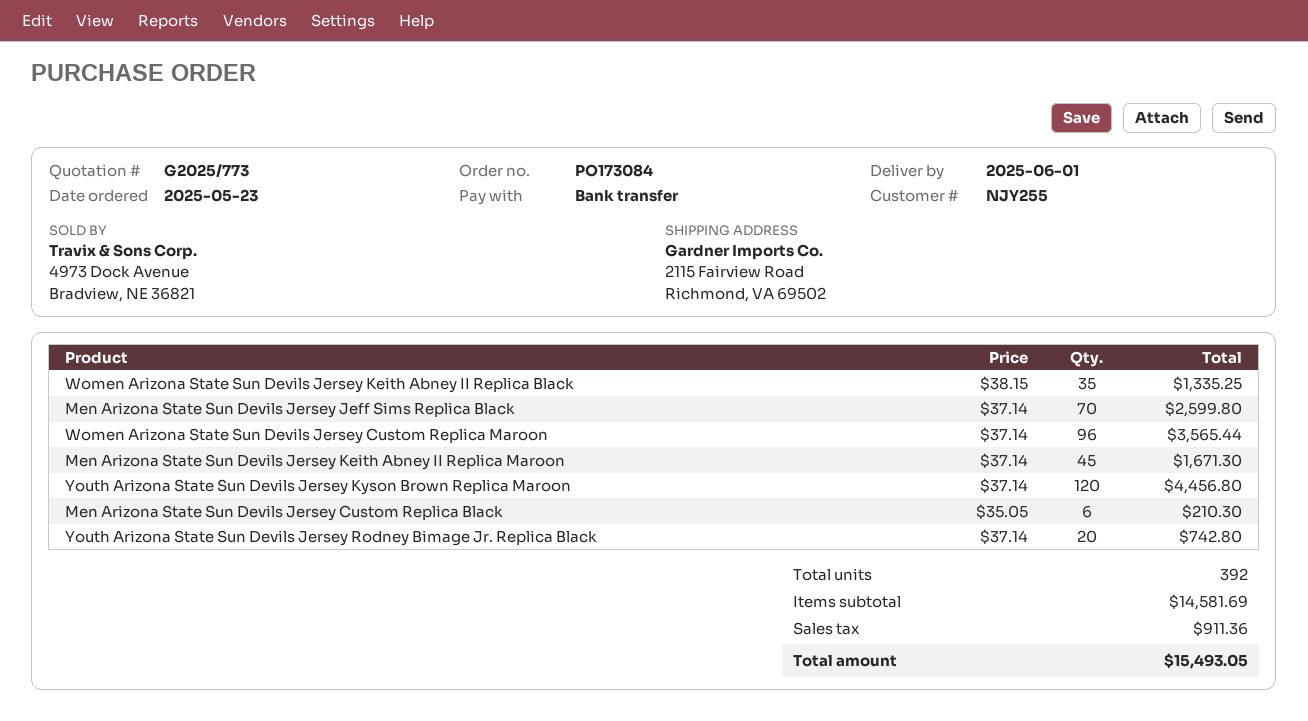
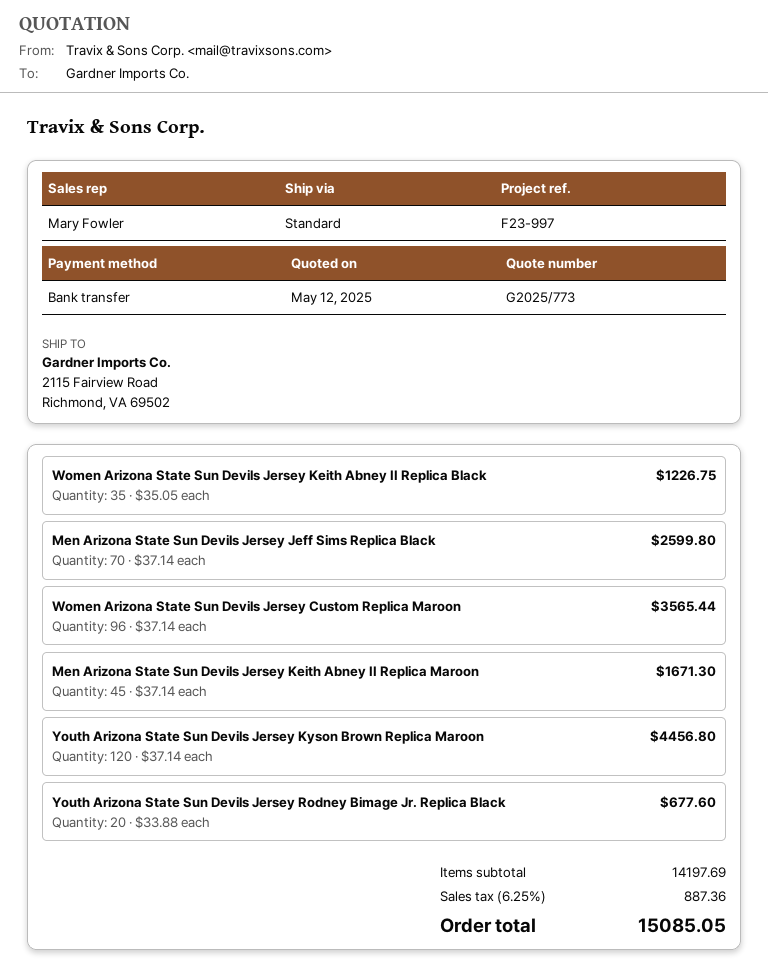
Women Arizona State Sun Devils Jersey Keith Abney II Replica Black: 35 x 38.15 = 1335.25 -> 35 x 35.05 = 1226.75
Men Arizona State Sun Devils Jersey Custom Replica Black: 6 x 35.05 = 210.30 -> none
Youth Arizona State Sun Devils Jersey Rodney Bimage Jr. Replica Black: 20 x 37.14 = 742.80 -> 20 x 33.88 = 677.60
subtotal: 14581.69 -> 14197.69
tax: 911.36 -> 887.36
total: 15493.05 -> 15085.05

